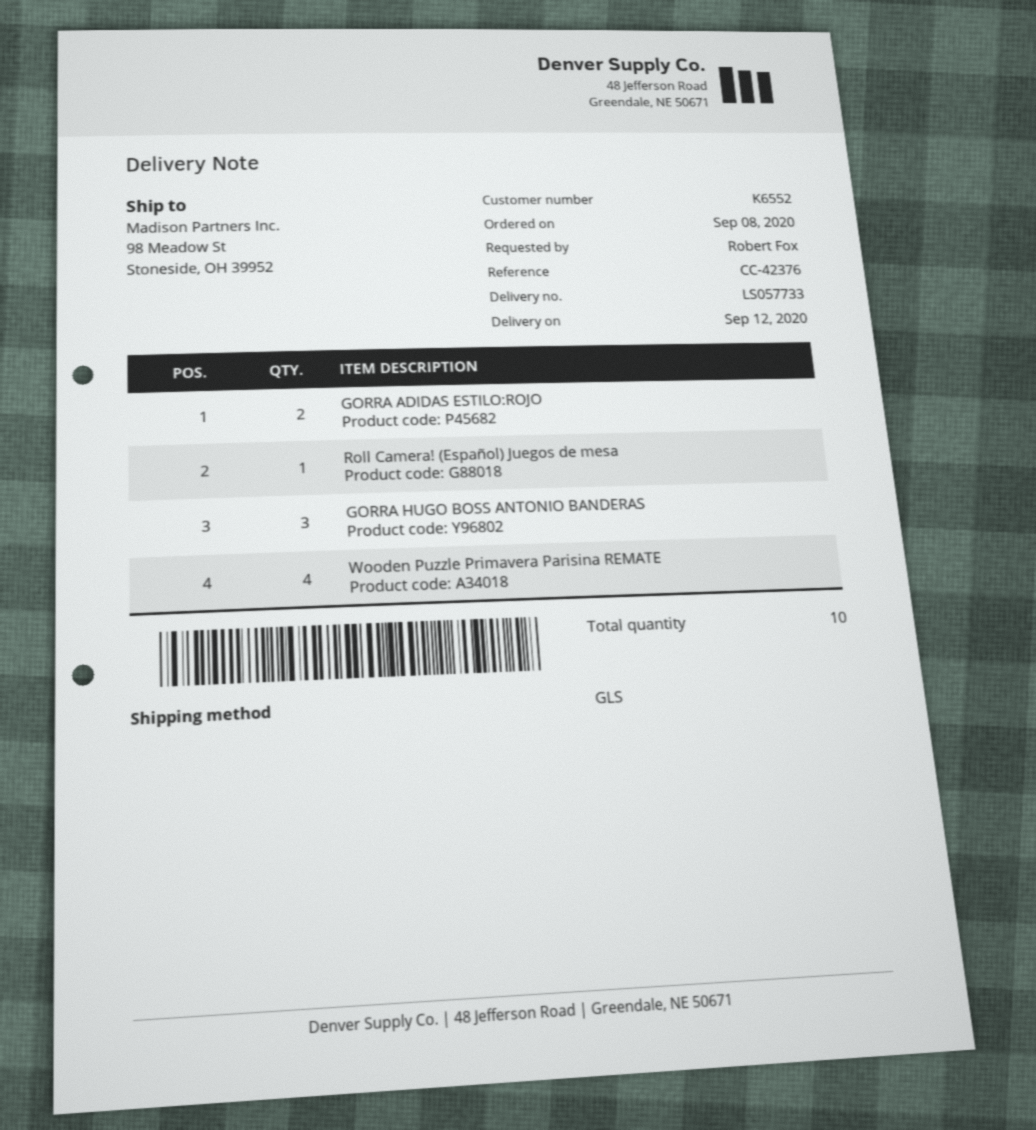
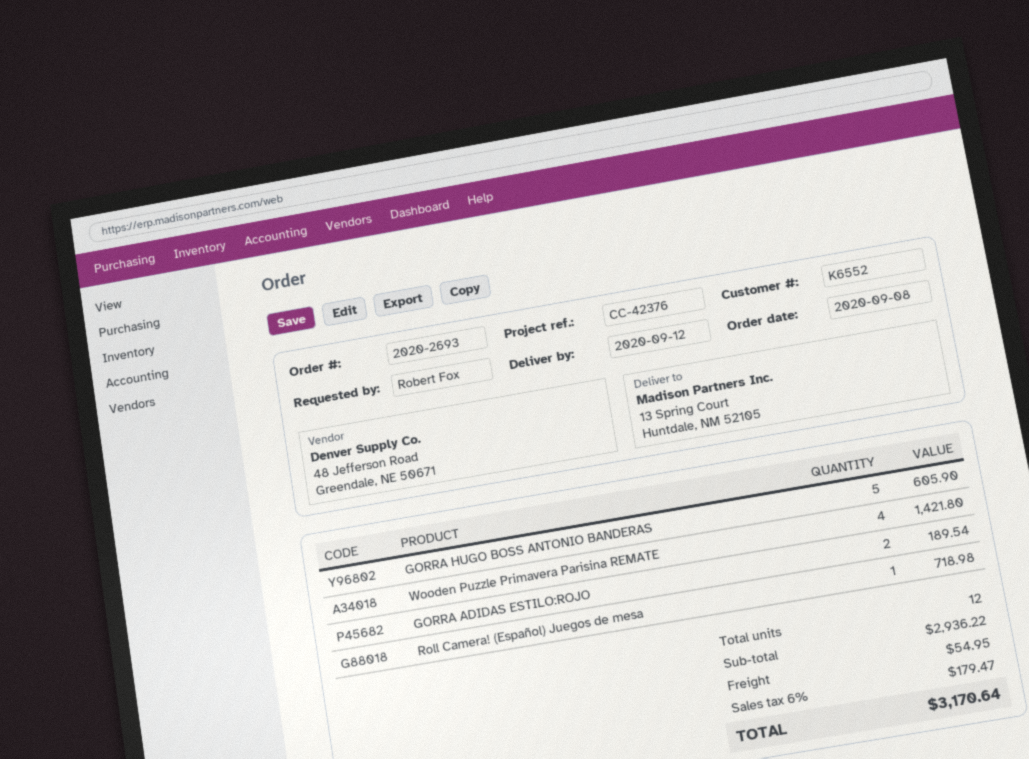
ship to: 98 Meadow St, Stoneside, OH 39952 -> 13 Spring Court, Huntdale, NM 52105
GORRA HUGO BOSS ANTONIO BANDERAS: 3 -> 5
total quantity: 10 -> 12

